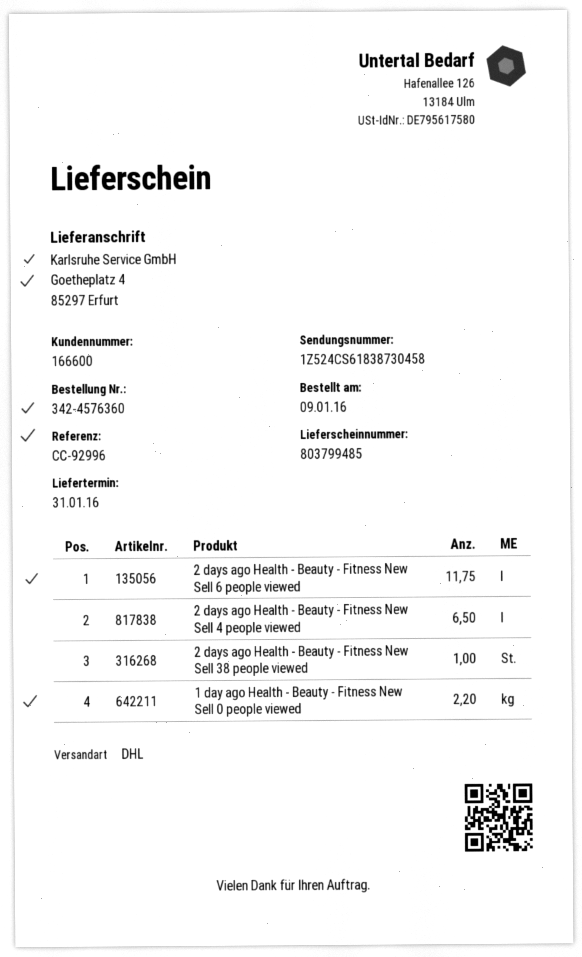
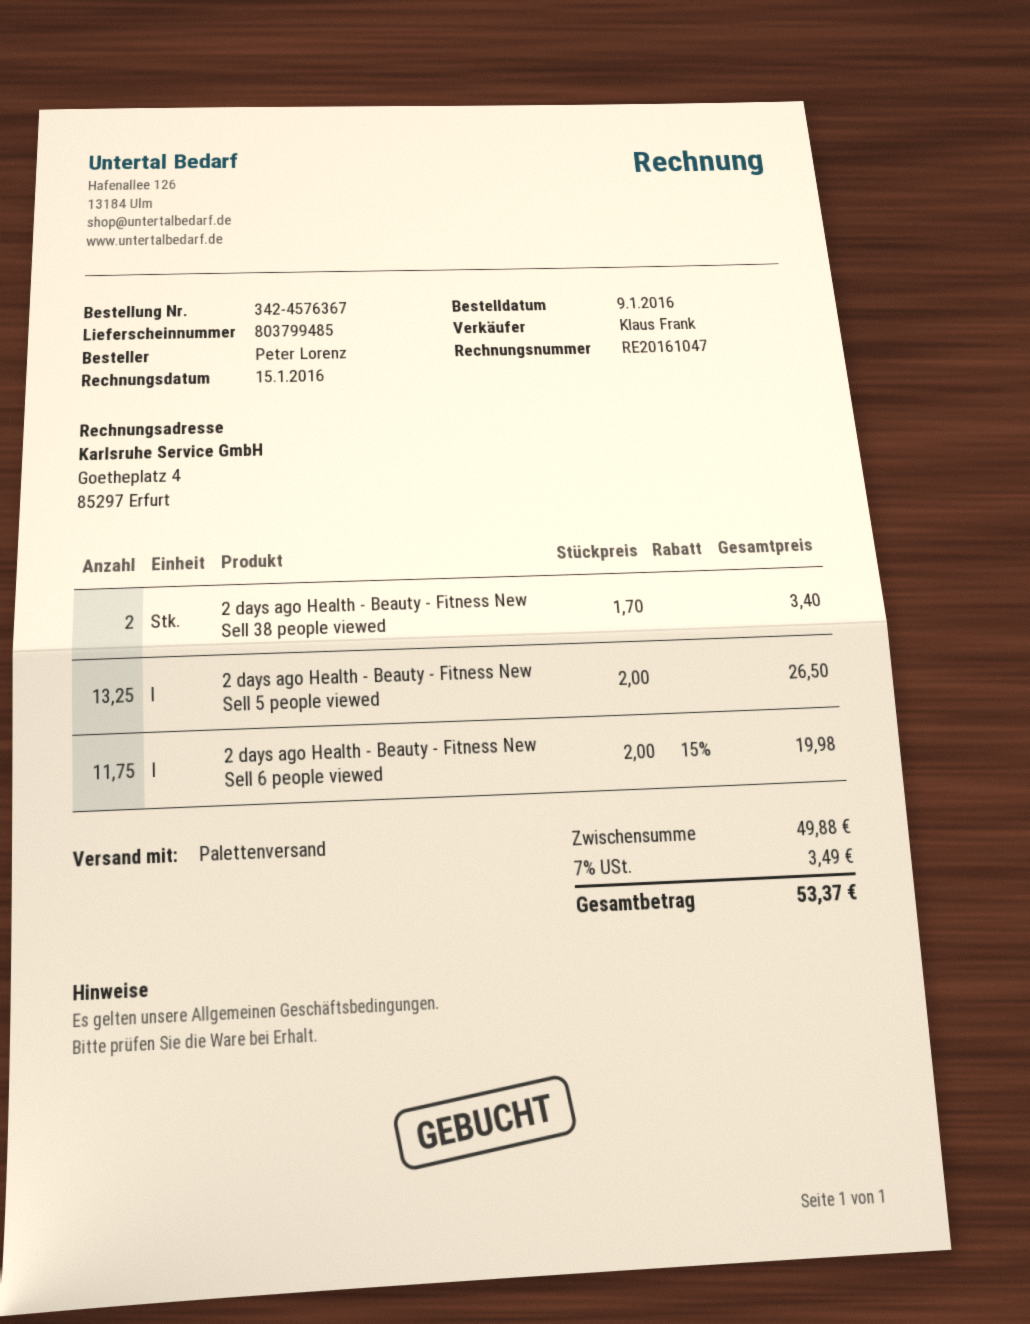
order number: 342-4576360 -> 342-4576367
shipping method: DHL -> pallet freight
2 days ago Health - Beauty - Fitness New Sell 4 people viewed: 6.5 -> none
2 days ago Health - Beauty - Fitness New Sell 38 people viewed: 1 -> 2
1 day ago Health - Beauty - Fitness New Sell 0 people viewed: 2.2 -> none
2 days ago Health - Beauty - Fitness New Sell 5 people viewed: none -> 13.25

